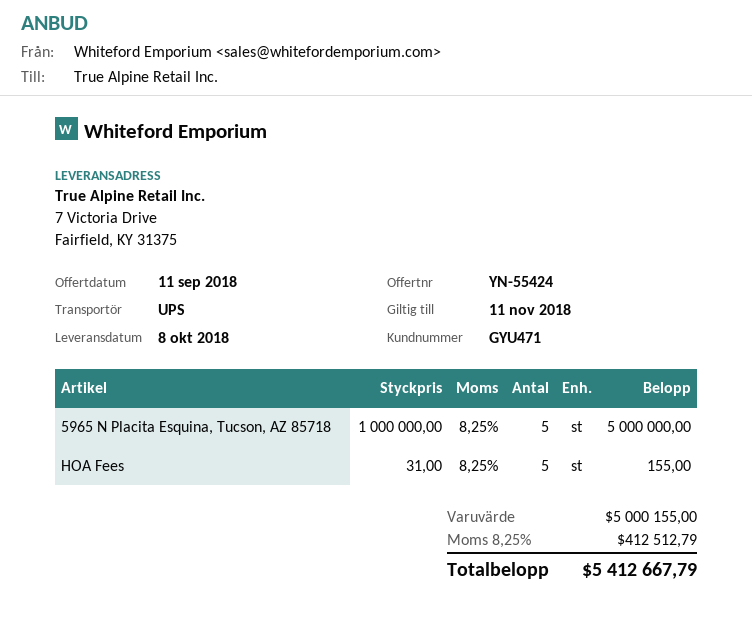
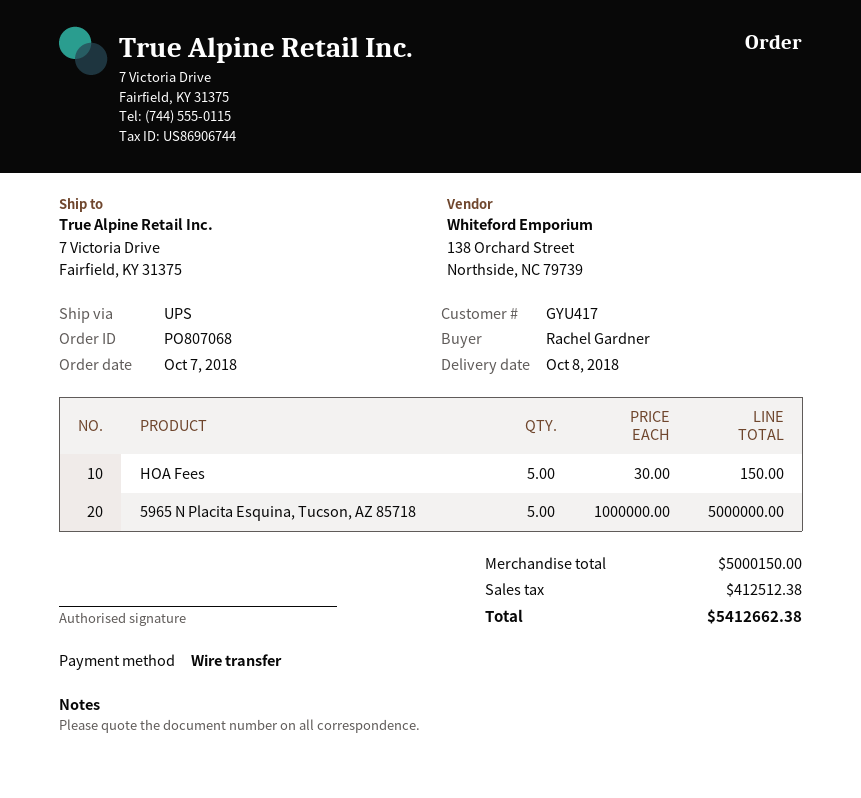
customer number: GYU471 -> GYU417
HOA Fees: 5 x 31.00 = 155.00 -> 5 x 30.00 = 150.00
subtotal: 5000155.00 -> 5000150.00
tax: 412512.79 -> 412512.38
total: 5412667.79 -> 5412662.38

